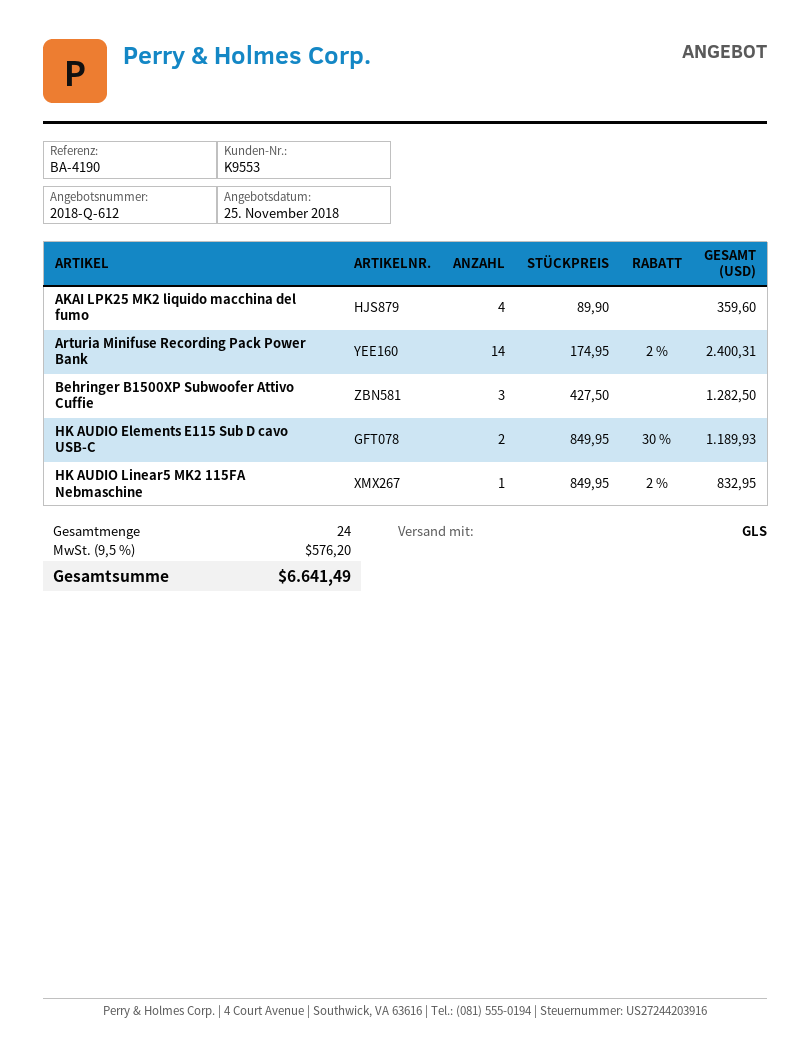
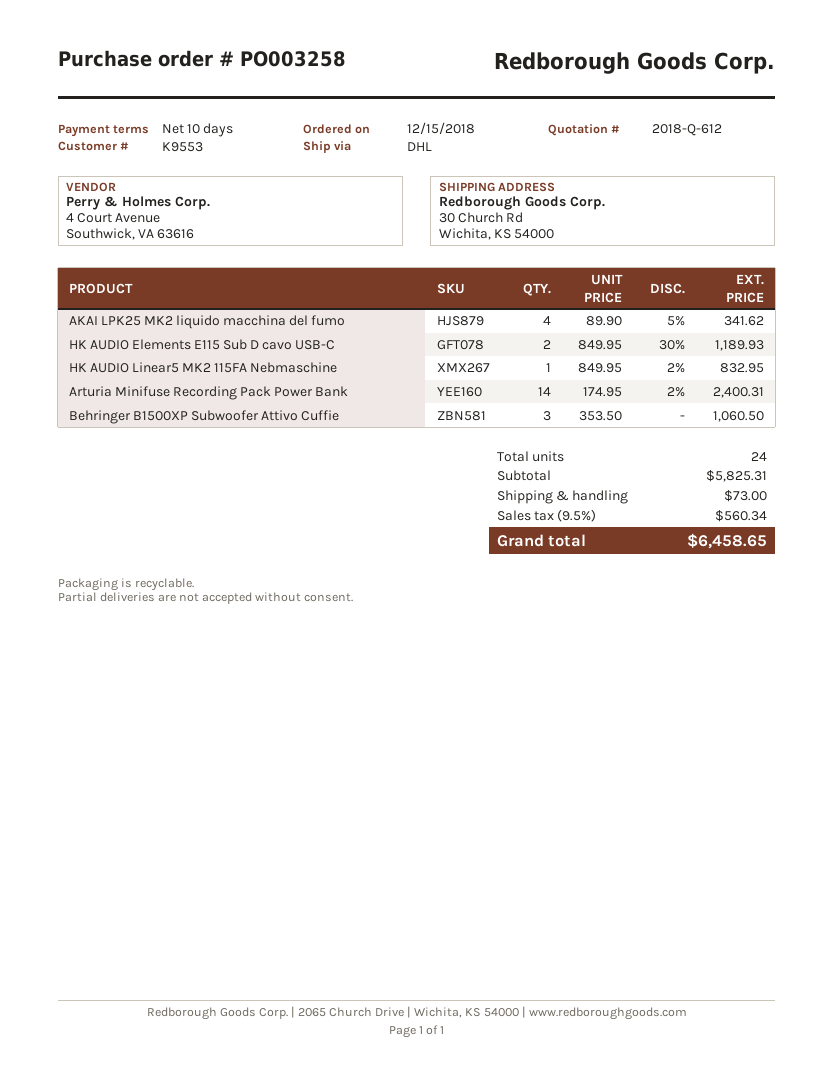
shipping method: GLS -> DHL
AKAI LPK25 MK2 liquido macchina del fumo: 4 x 89.90 = 359.60 -> 4 x 89.90 - 5% = 341.62
Behringer B1500XP Subwoofer Attivo Cuffie: 3 x 427.50 = 1282.50 -> 3 x 353.50 = 1060.50
shipping: none -> 73.00
tax: 9.5% = 576.20 -> 9.5% = 560.34
total: 6641.49 -> 6458.65

